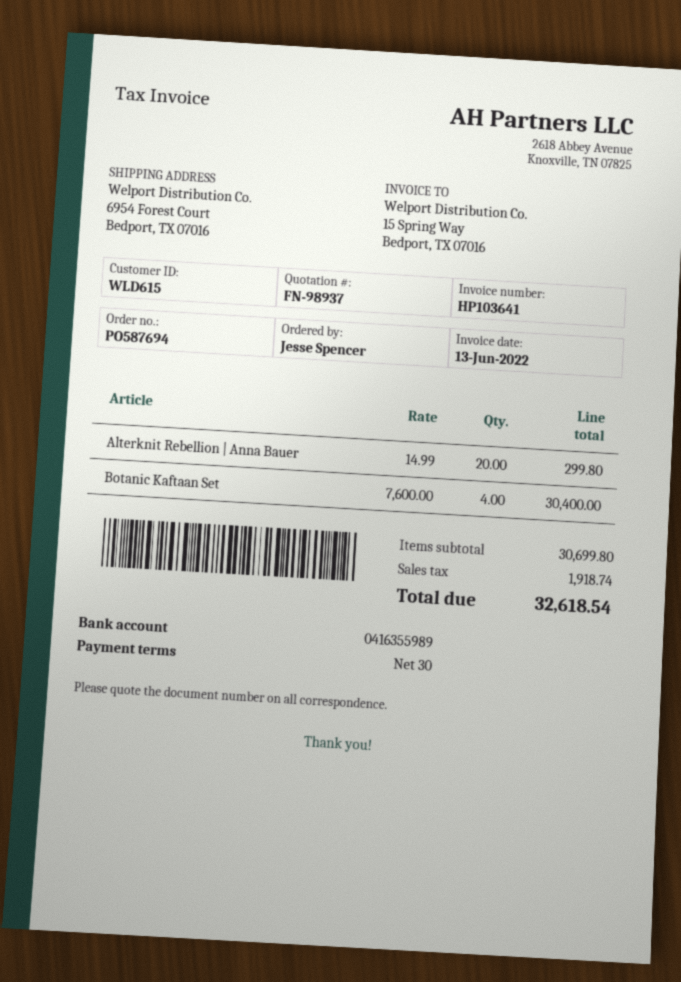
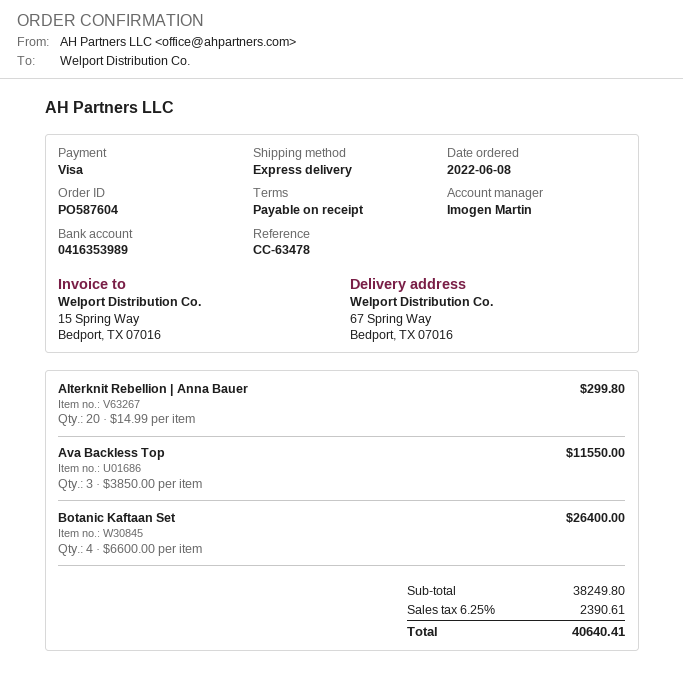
order number: PO587694 -> PO587604
payment terms: 30 days -> on receipt
bank account: 0416355989 -> 0416353989
ship to: 6954 Forest Court, Bedport, TX 07016 -> 67 Spring Way, Bedport, TX 07016
Botanic Kaftaan Set: 4 x 7600.00 = 30400.00 -> 4 x 6600.00 = 26400.00
Ava Backless Top: none -> 3 x 3850.00 = 11550.00
subtotal: 30699.80 -> 38249.80
tax: 1918.74 -> 2390.61
total: 32618.54 -> 40640.41

